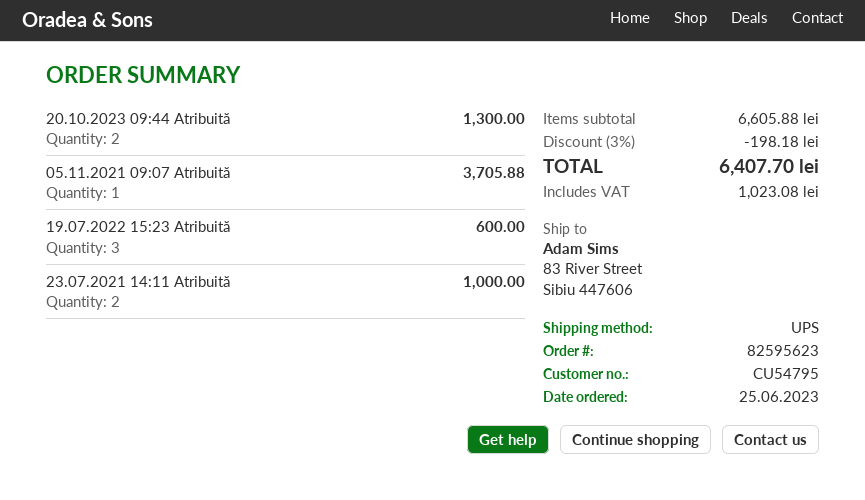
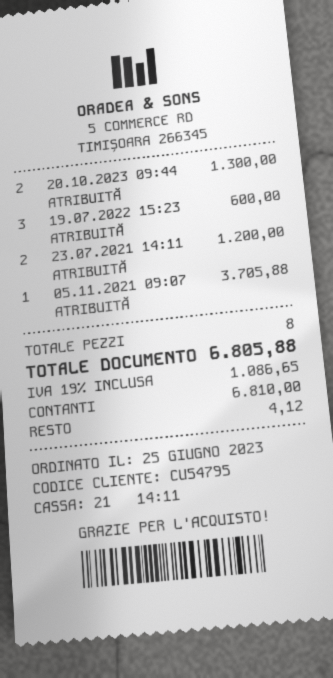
23.07.2021 14:11 Atribuită: 2 for 1000.00 -> 2 for 1200.00
discount: 3% = 198.18 -> none
tax: 1023.08 -> 1086.65
total: 6407.70 -> 6805.88

